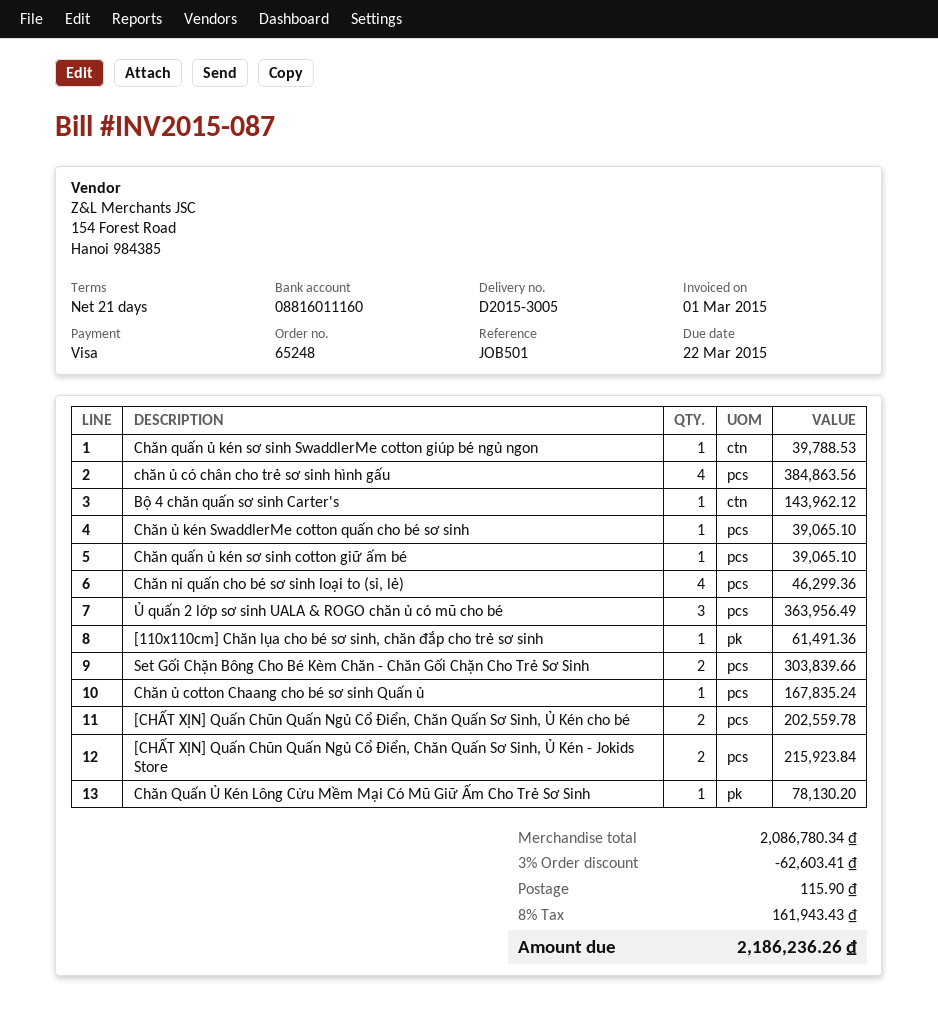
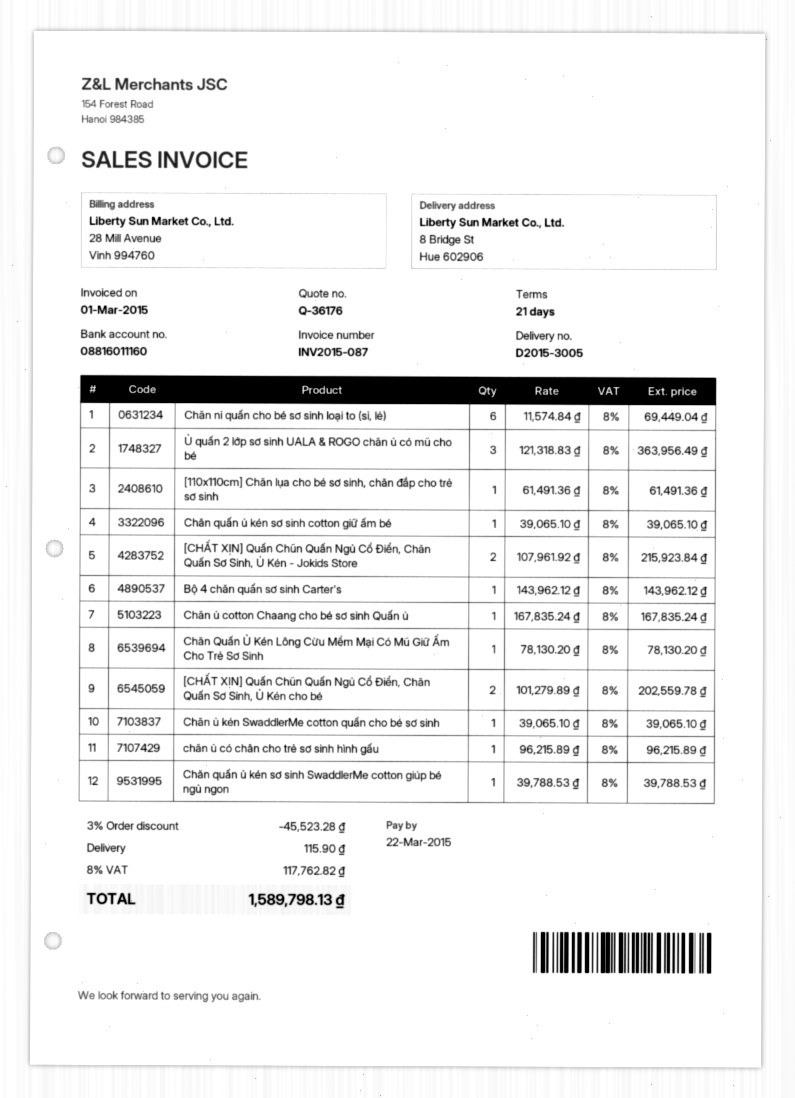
chăn ủ có chân cho trẻ sơ sinh hình gấu: 4 for 384863.56 -> 1 for 96215.89
Chăn nỉ quấn cho bé sơ sinh loại to (sỉ, lẻ): 4 for 46299.36 -> 6 for 69449.04
Set Gối Chặn Bông Cho Bé Kèm Chăn - Chăn Gối Chặn Cho Trẻ Sơ Sinh: 2 for 303839.66 -> none
discount: 3% = 62603.41 -> 3% = 45523.28
tax: 8% = 161943.43 -> 8% = 117762.82
total: 2186236.26 -> 1589798.13

